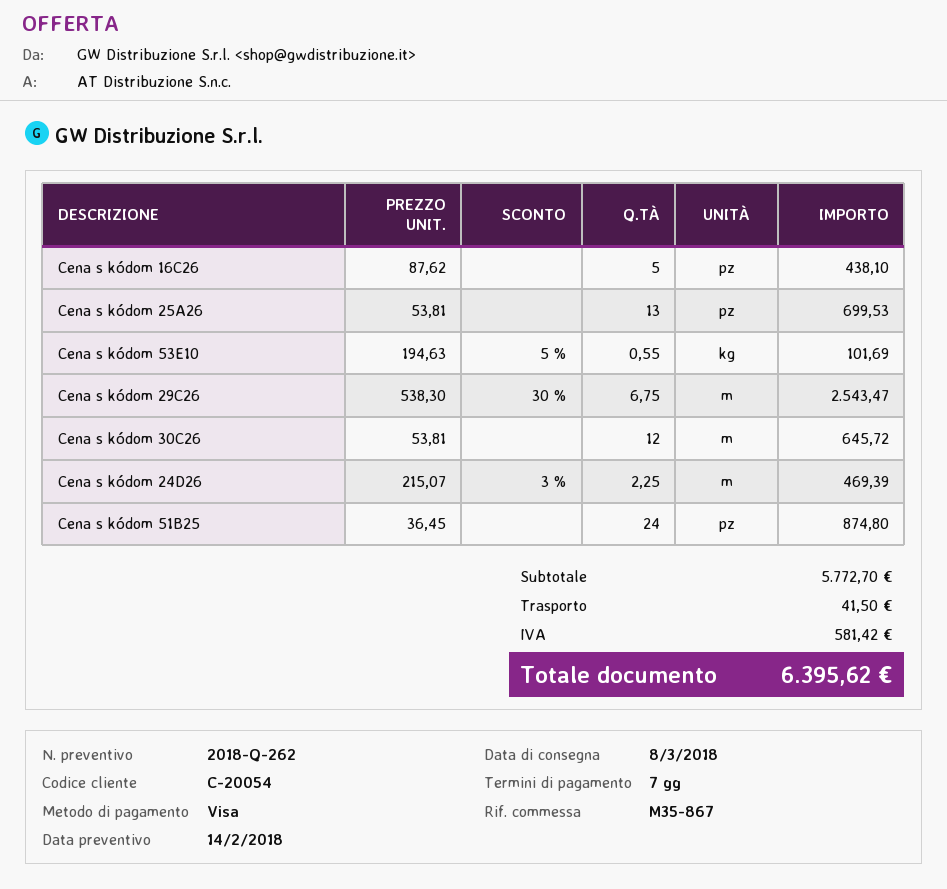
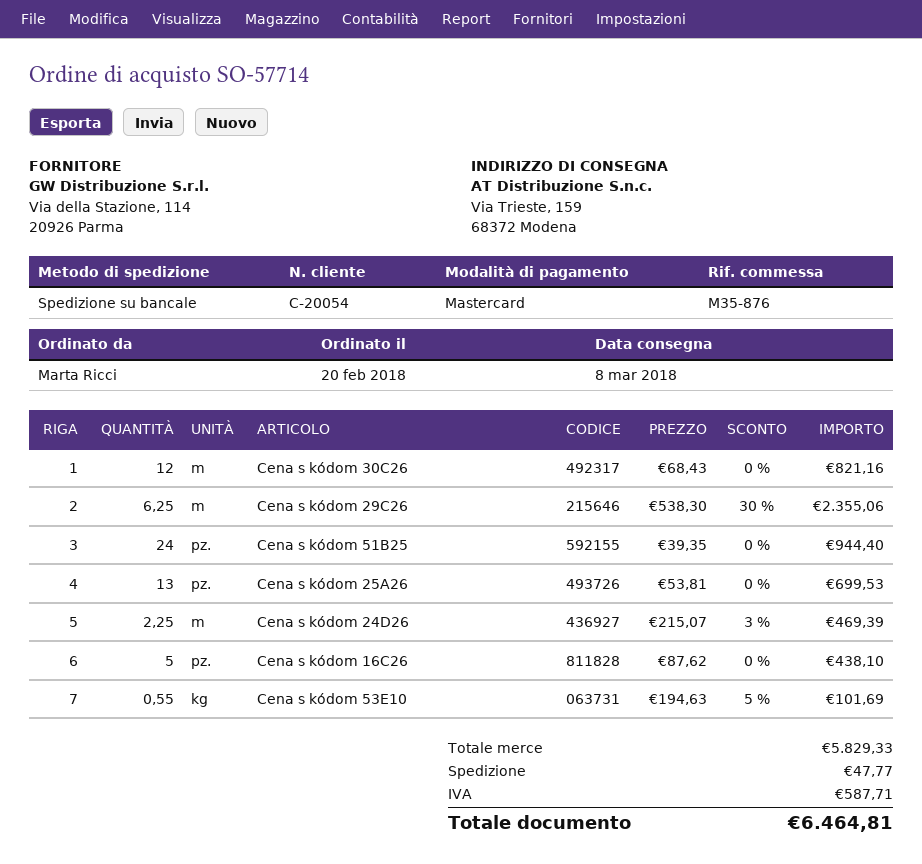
reference: M35-867 -> M35-876
payment method: Visa -> Mastercard
Cena s kódom 29C26: 6.75 x 538.30 - 30% = 2543.47 -> 6.25 x 538.30 - 30% = 2355.06
Cena s kódom 30C26: 12 x 53.81 = 645.72 -> 12 x 68.43 = 821.16
Cena s kódom 51B25: 24 x 36.45 = 874.80 -> 24 x 39.35 = 944.40
subtotal: 5772.70 -> 5829.33
shipping: 41.50 -> 47.77
tax: 581.42 -> 587.71
total: 6395.62 -> 6464.81

